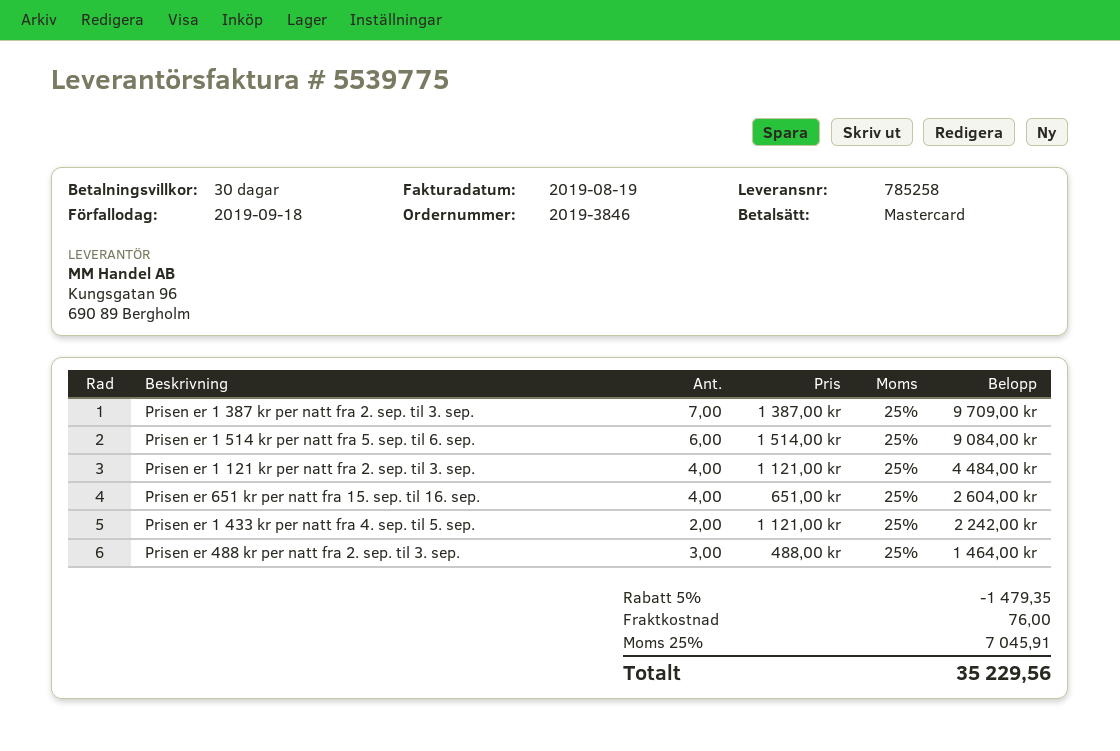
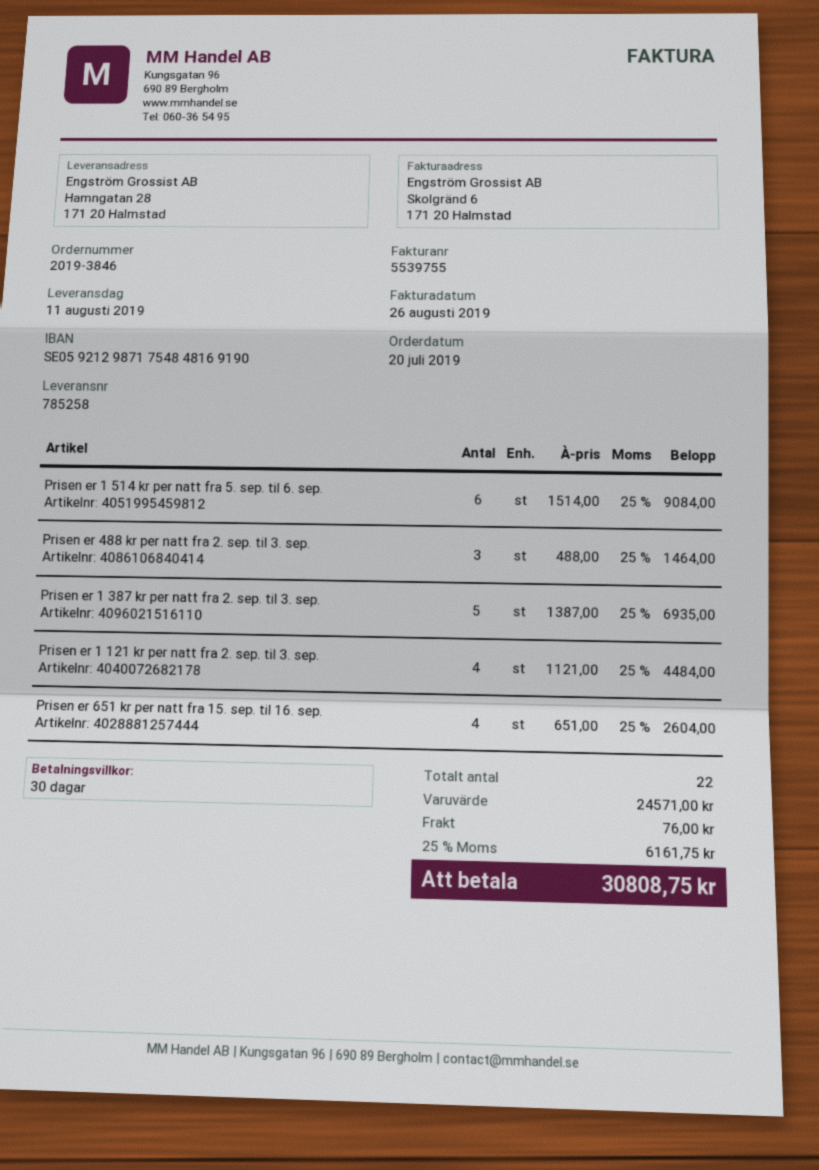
invoice number: 5539775 -> 5539755
invoice date: 2019-08-19 -> 2019-08-26
Prisen er 1 387 kr per natt fra 2. sep. til 3. sep.: 7 x 1387.00 = 9709.00 -> 5 x 1387.00 = 6935.00
Prisen er 1 433 kr per natt fra 4. sep. til 5. sep.: 2 x 1121.00 = 2242.00 -> none
discount: 5% = 1479.35 -> none
tax: 25% = 7045.91 -> 25% = 6161.75
total: 35229.56 -> 30808.75

